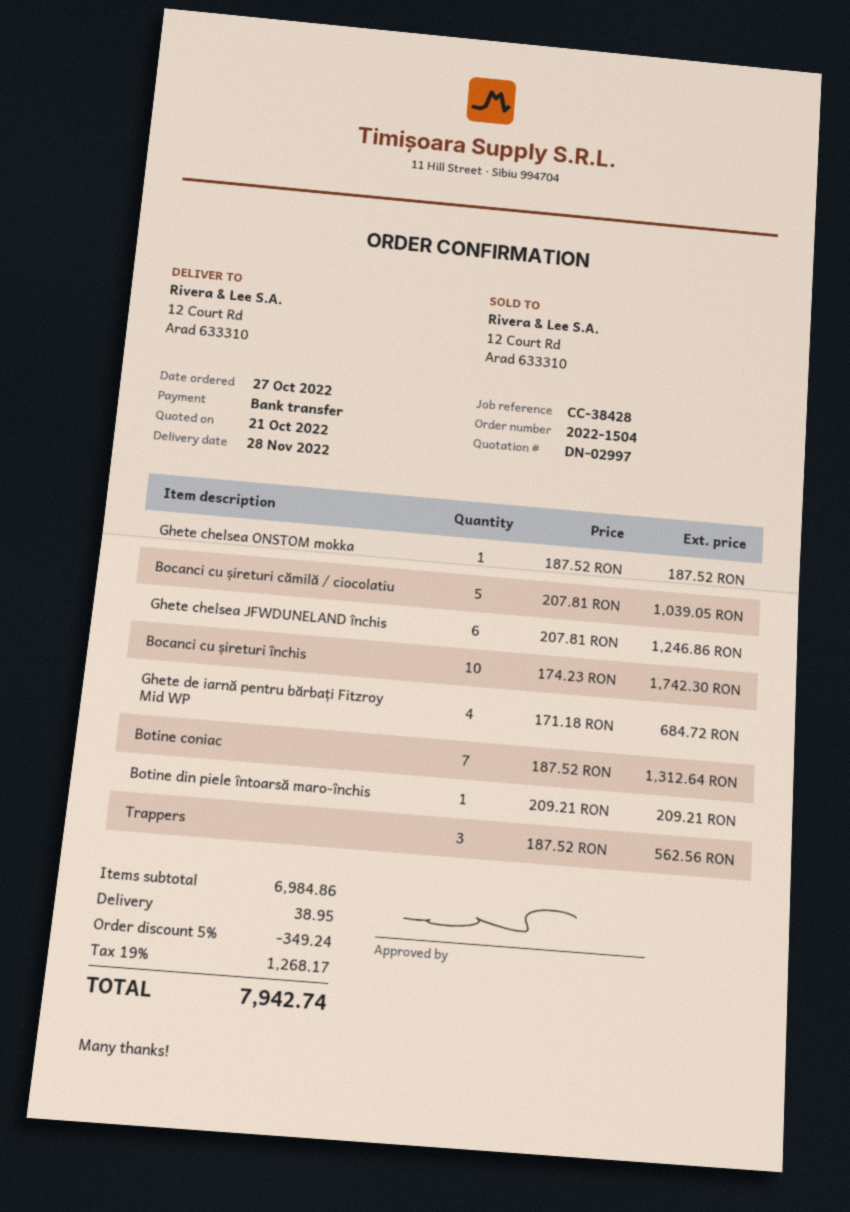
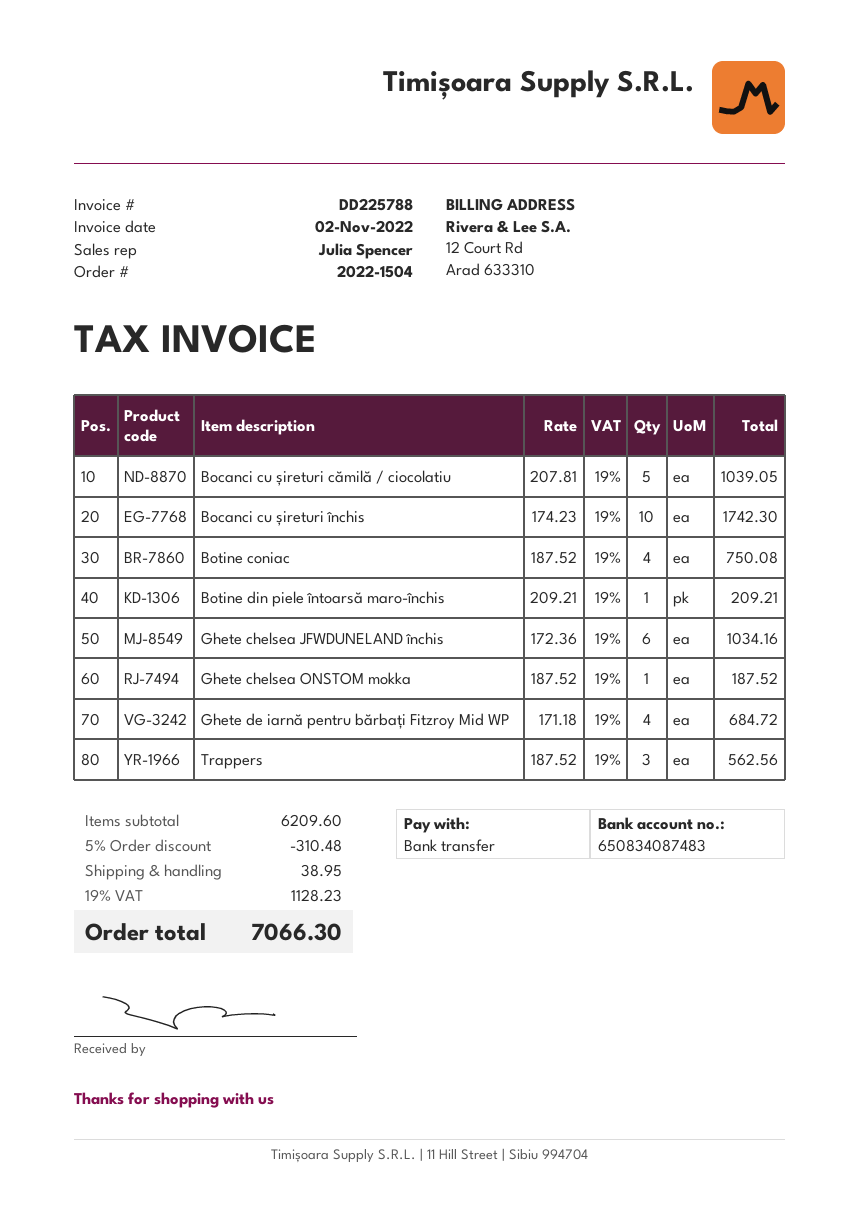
Ghete chelsea JFWDUNELAND închis: 6 x 207.81 = 1246.86 -> 6 x 172.36 = 1034.16
Botine coniac: 7 x 187.52 = 1312.64 -> 4 x 187.52 = 750.08
subtotal: 6984.86 -> 6209.60
discount: 5% = 349.24 -> 5% = 310.48
tax: 19% = 1268.17 -> 19% = 1128.23
total: 7942.74 -> 7066.30

